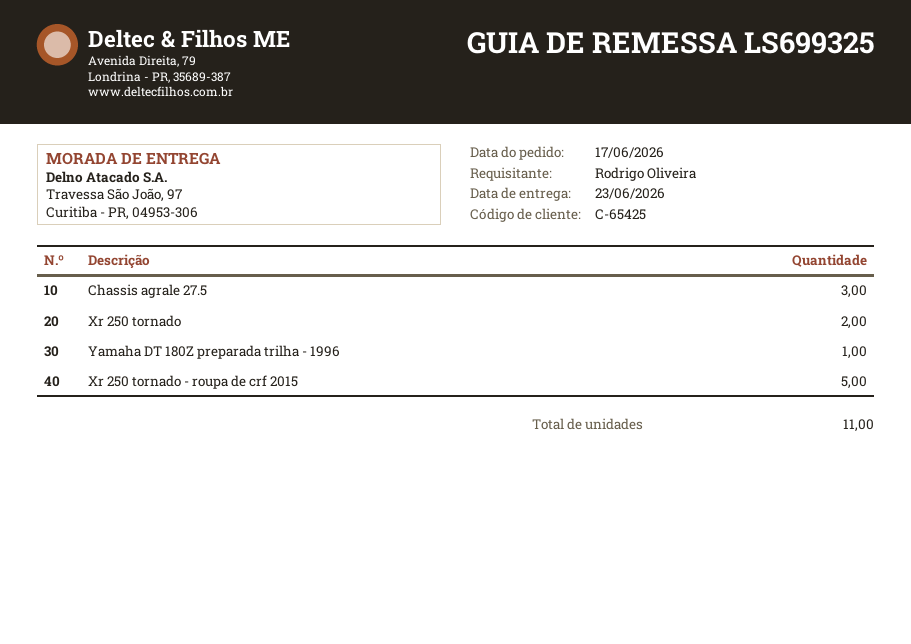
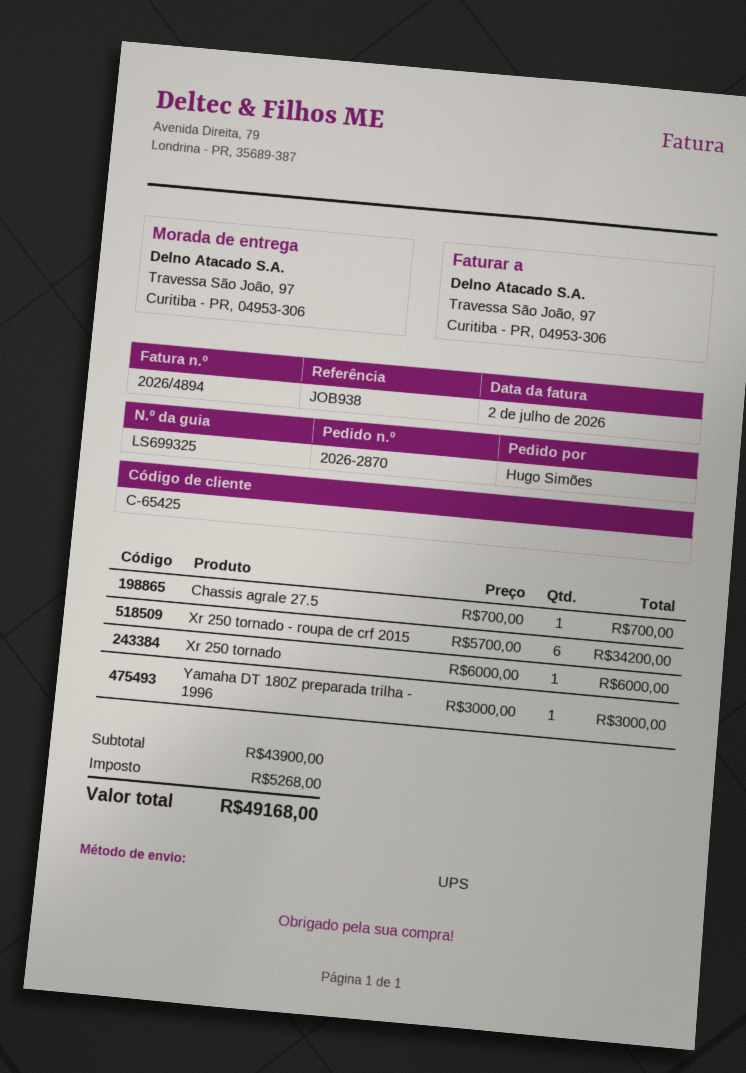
ordered by: Rodrigo Oliveira -> Hugo Simões
Chassis agrale 27.5: 3 -> 1
Xr 250 tornado: 2 -> 1
Xr 250 tornado - roupa de crf 2015: 5 -> 6

